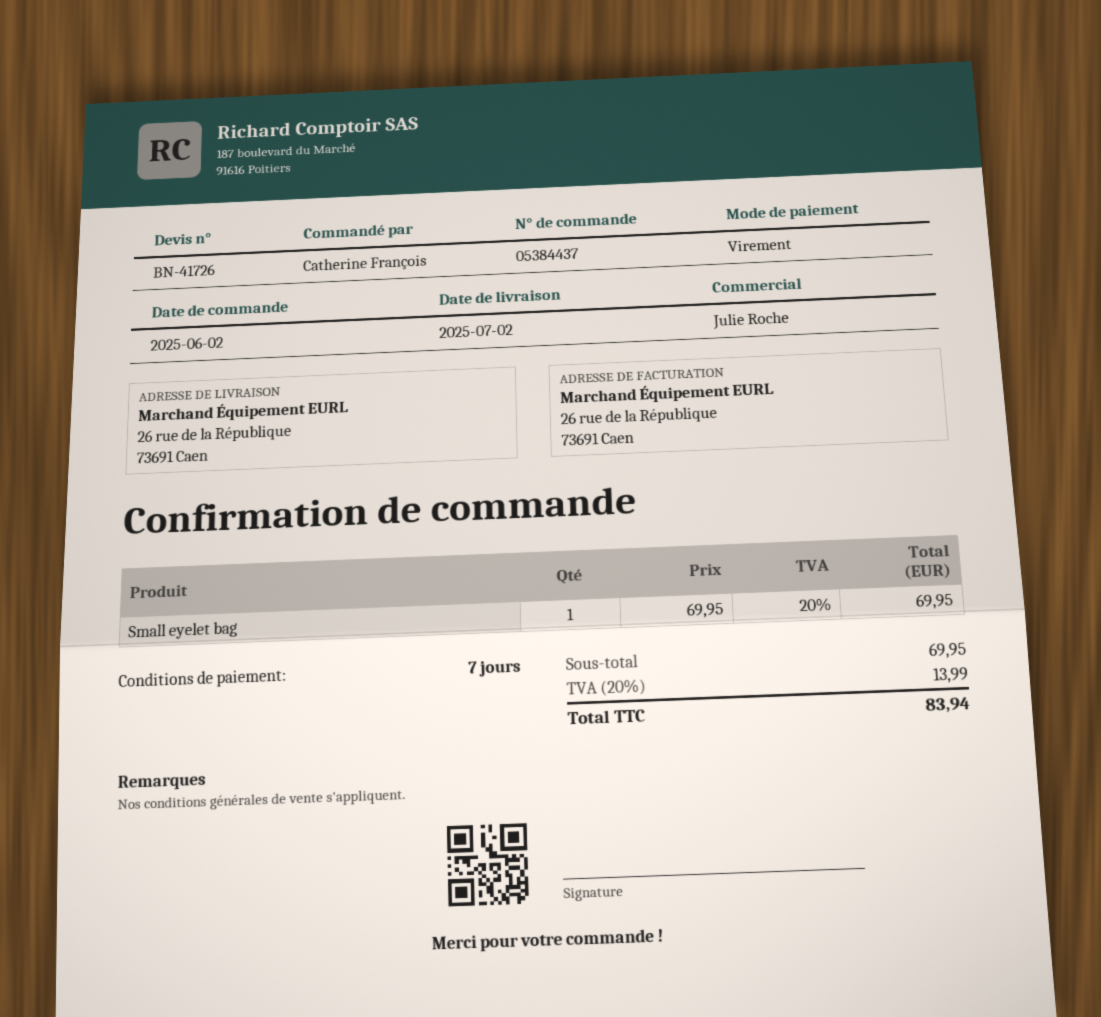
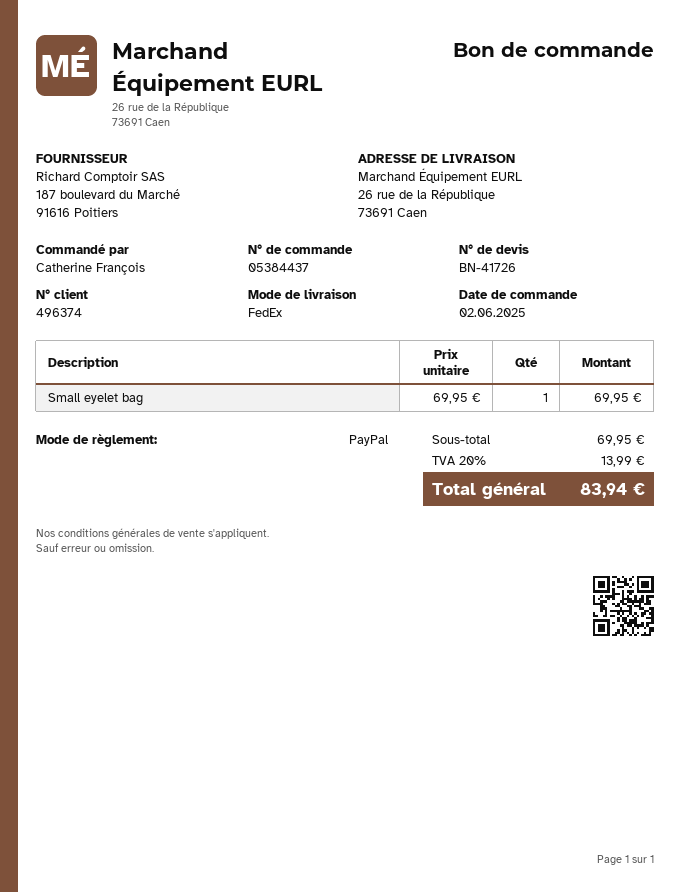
payment method: bank transfer -> PayPal

